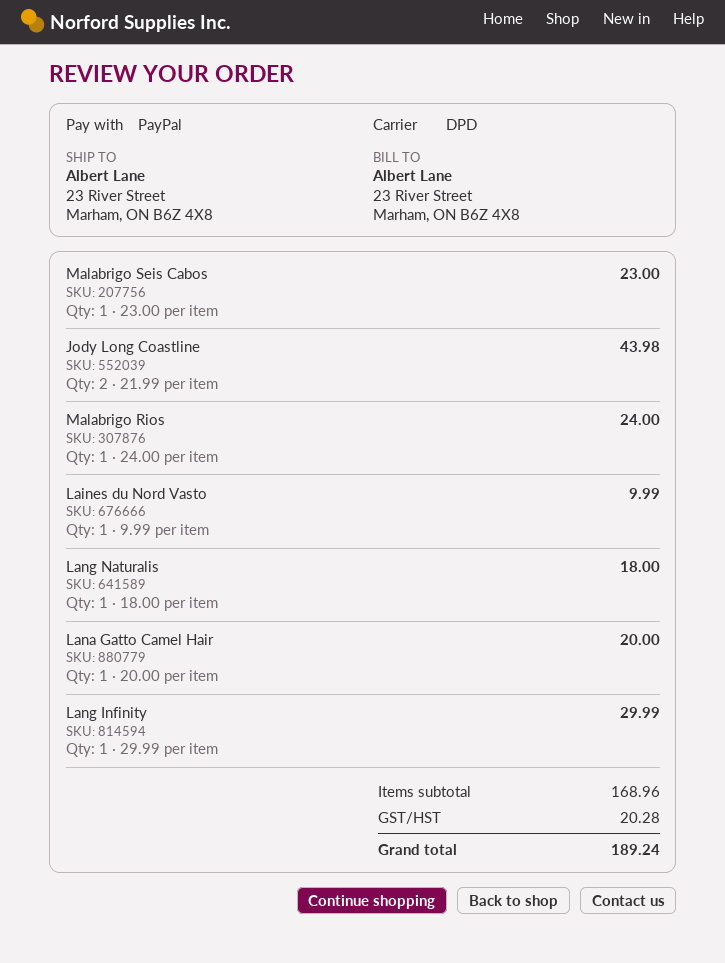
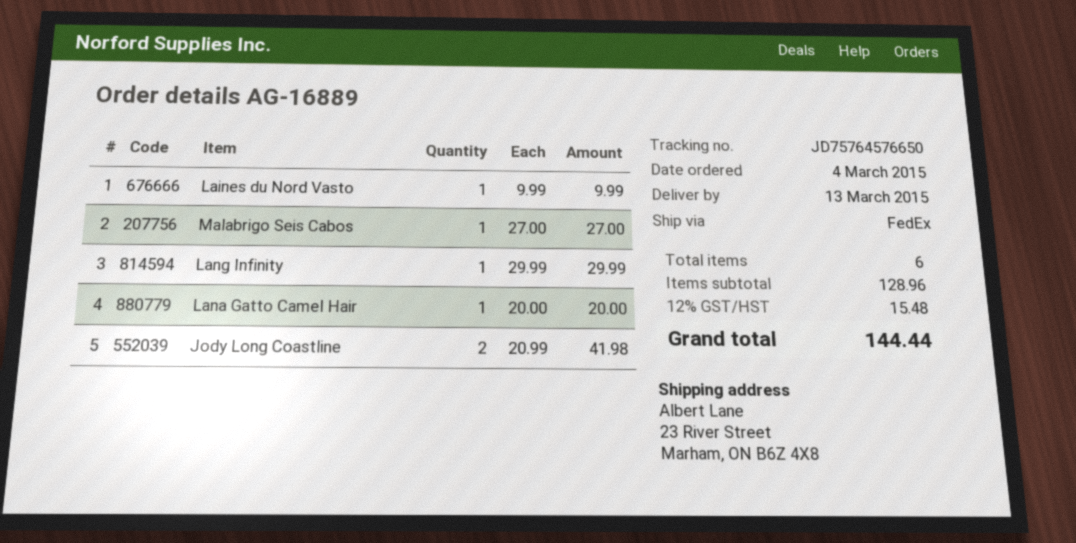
shipping method: DPD -> FedEx
Malabrigo Seis Cabos: 1 x 23.00 = 23.00 -> 1 x 27.00 = 27.00
Jody Long Coastline: 2 x 21.99 = 43.98 -> 2 x 20.99 = 41.98
Malabrigo Rios: 1 x 24.00 = 24.00 -> none
Lang Naturalis: 1 x 18.00 = 18.00 -> none
subtotal: 168.96 -> 128.96
tax: 20.28 -> 15.48
total: 189.24 -> 144.44

